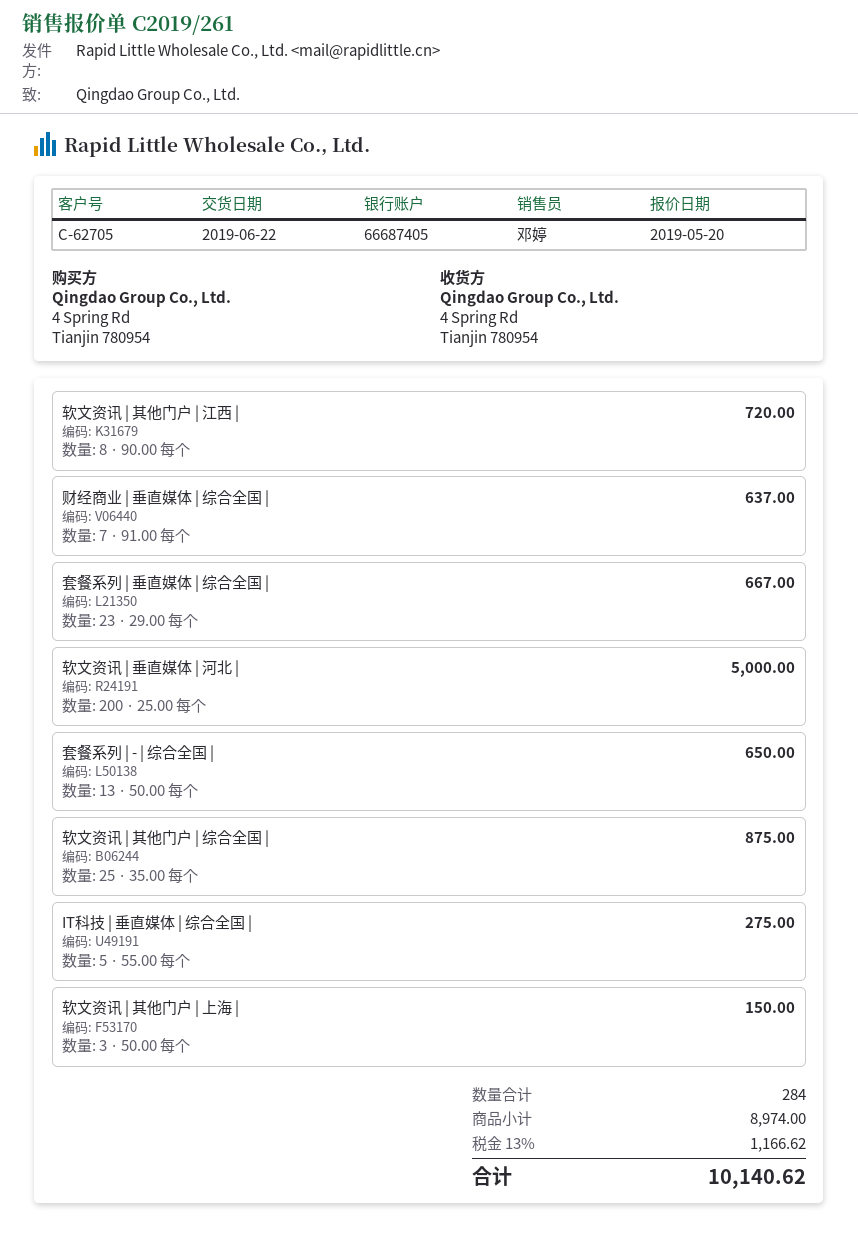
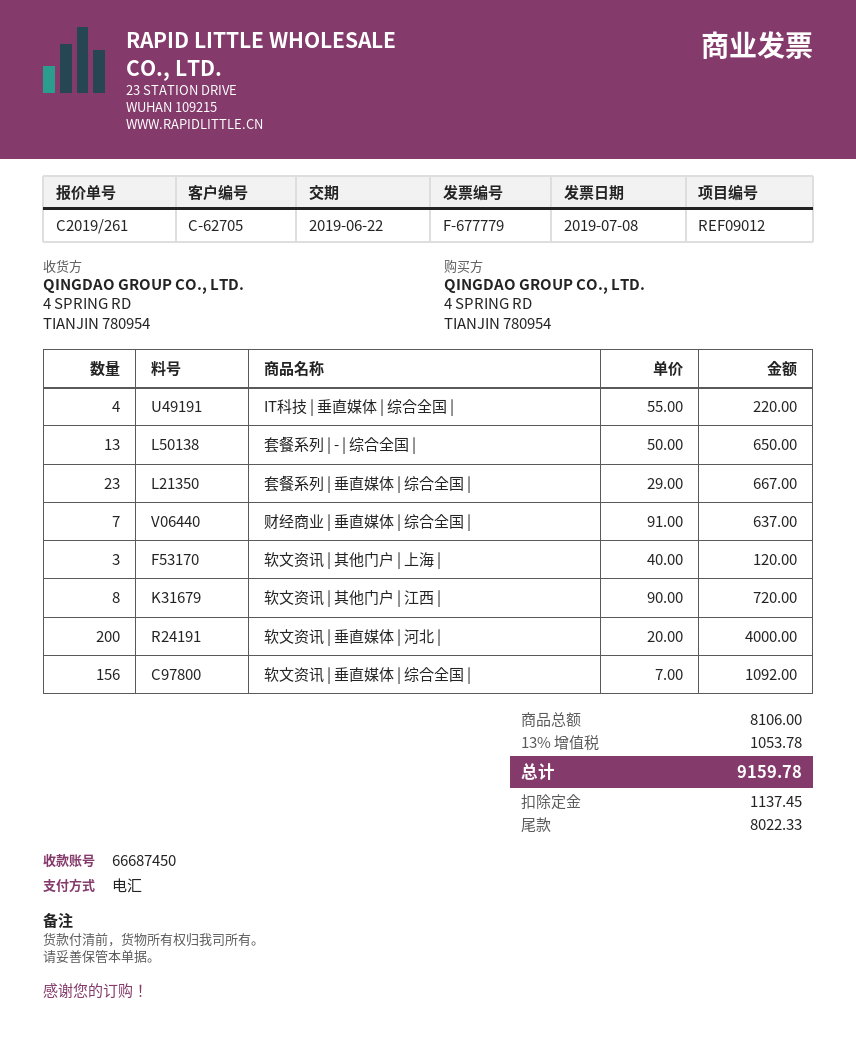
bank account: 66687405 -> 66687450
软文资讯 | 垂直媒体 | 河北 |: 200 x 25.00 = 5000.00 -> 200 x 20.00 = 4000.00
软文资讯 | 其他门户 | 综合全国 |: 25 x 35.00 = 875.00 -> none
IT科技 | 垂直媒体 | 综合全国 |: 5 x 55.00 = 275.00 -> 4 x 55.00 = 220.00
软文资讯 | 其他门户 | 上海 |: 3 x 50.00 = 150.00 -> 3 x 40.00 = 120.00
软文资讯 | 垂直媒体 | 综合全国 |: none -> 156 x 7.00 = 1092.00
subtotal: 8974.00 -> 8106.00
tax: 13% = 1166.62 -> 13% = 1053.78
total: 10140.62 -> 9159.78

